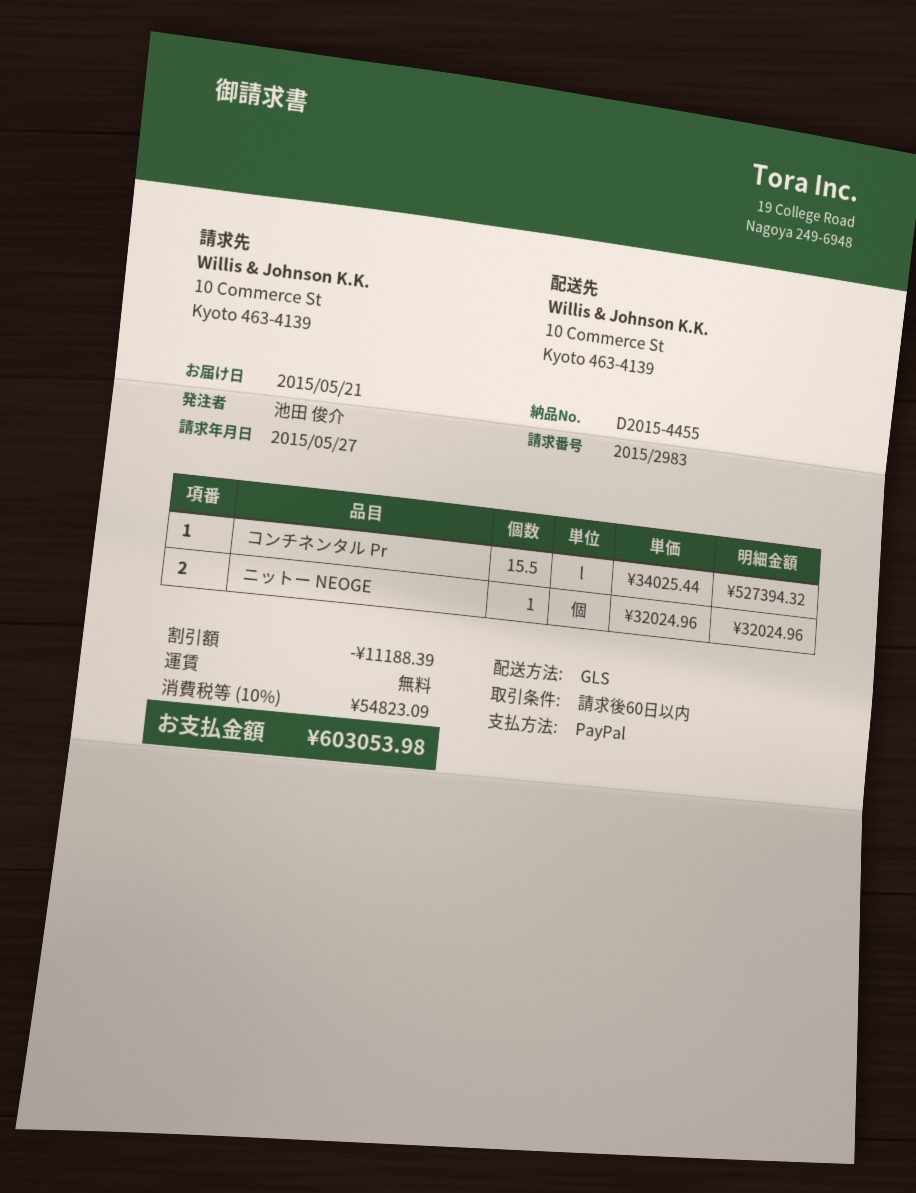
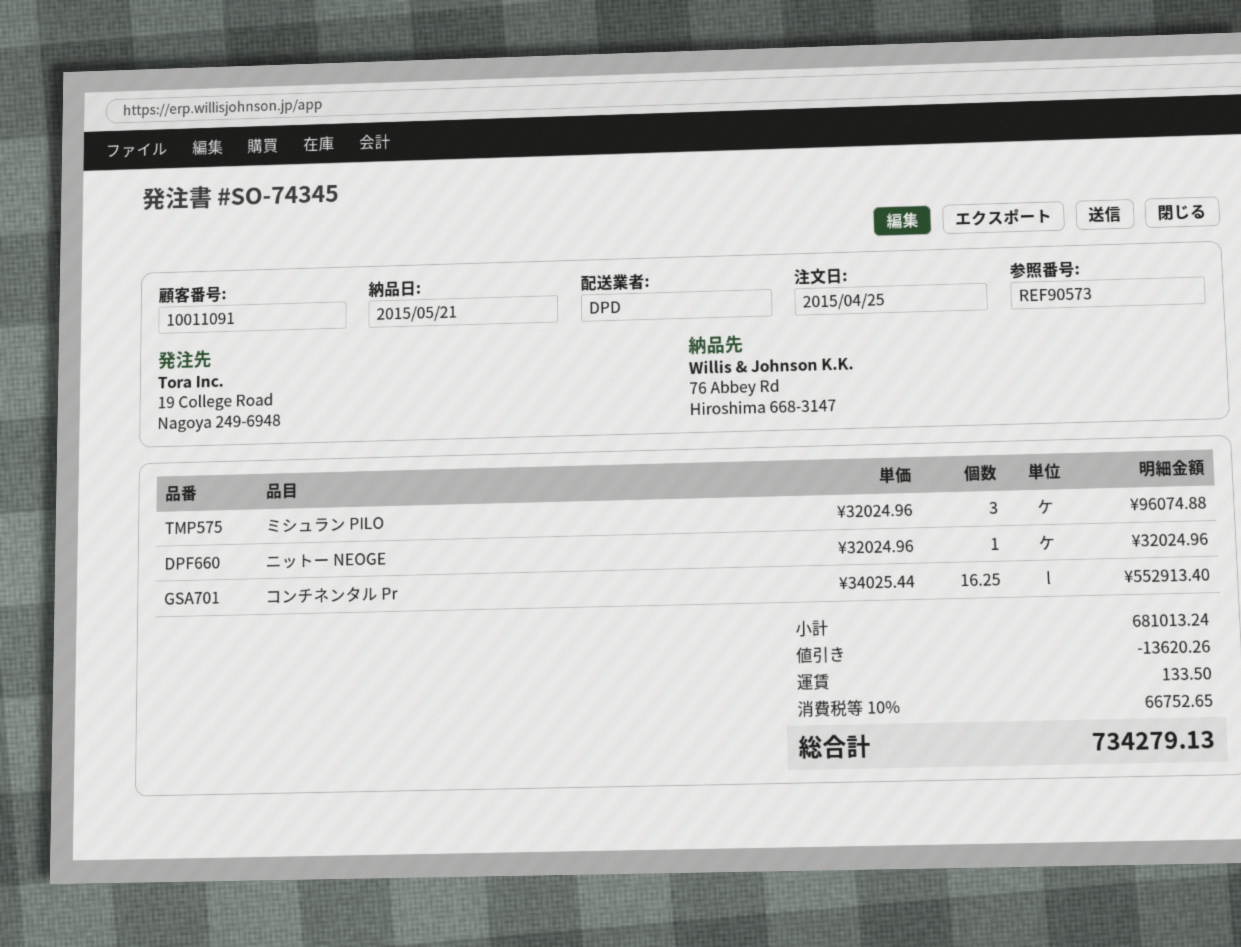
shipping method: GLS -> DPD
ship to: 10 Commerce St, Kyoto 463-4139 -> 76 Abbey Rd, Hiroshima 668-3147
コンチネンタル Pr: 15.5 x 34025.44 = 527394.32 -> 16.25 x 34025.44 = 552913.40
ミシュラン PILO: none -> 3 x 32024.96 = 96074.88
discount: 11188.39 -> 13620.26
shipping: 0.00 -> 133.50
tax: 10% = 54823.09 -> 10% = 66752.65
total: 603053.98 -> 734279.13

